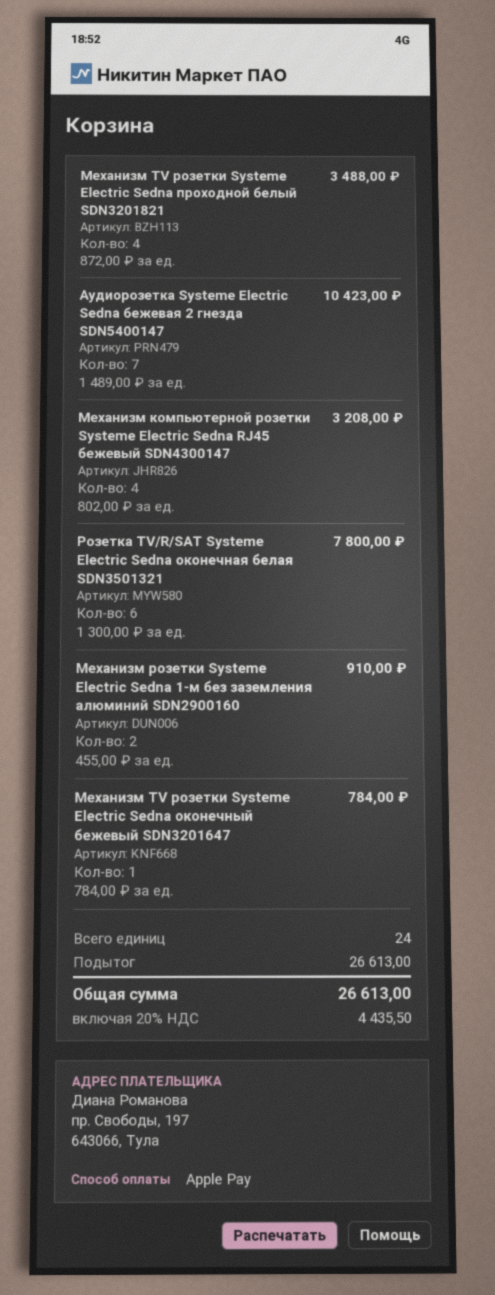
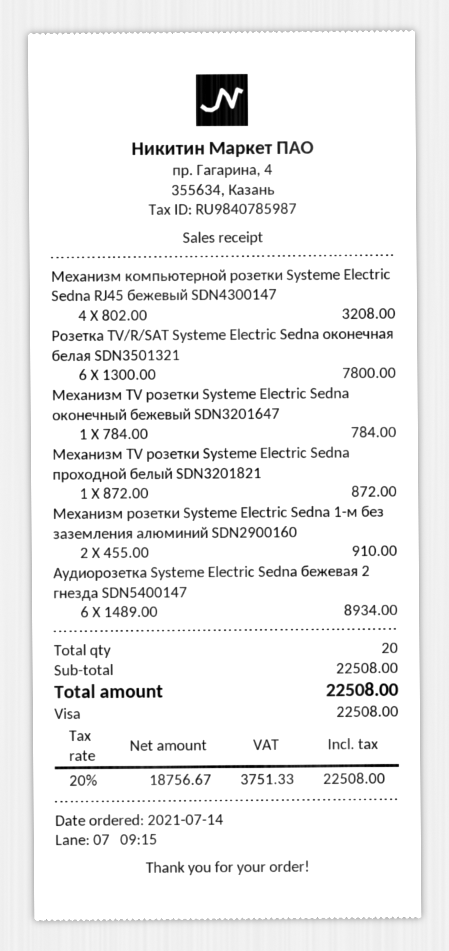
payment method: Apple Pay -> Visa
Механизм TV розетки Systeme Electric Sedna проходной белый SDN3201821: 4 x 872.00 = 3488.00 -> 1 x 872.00 = 872.00
Аудиорозетка Systeme Electric Sedna бежевая 2 гнезда SDN5400147: 7 x 1489.00 = 10423.00 -> 6 x 1489.00 = 8934.00
total quantity: 24 -> 20
subtotal: 26613.00 -> 22508.00
tax: 20% = 4435.50 -> 20% = 3751.33
total: 26613.00 -> 22508.00

